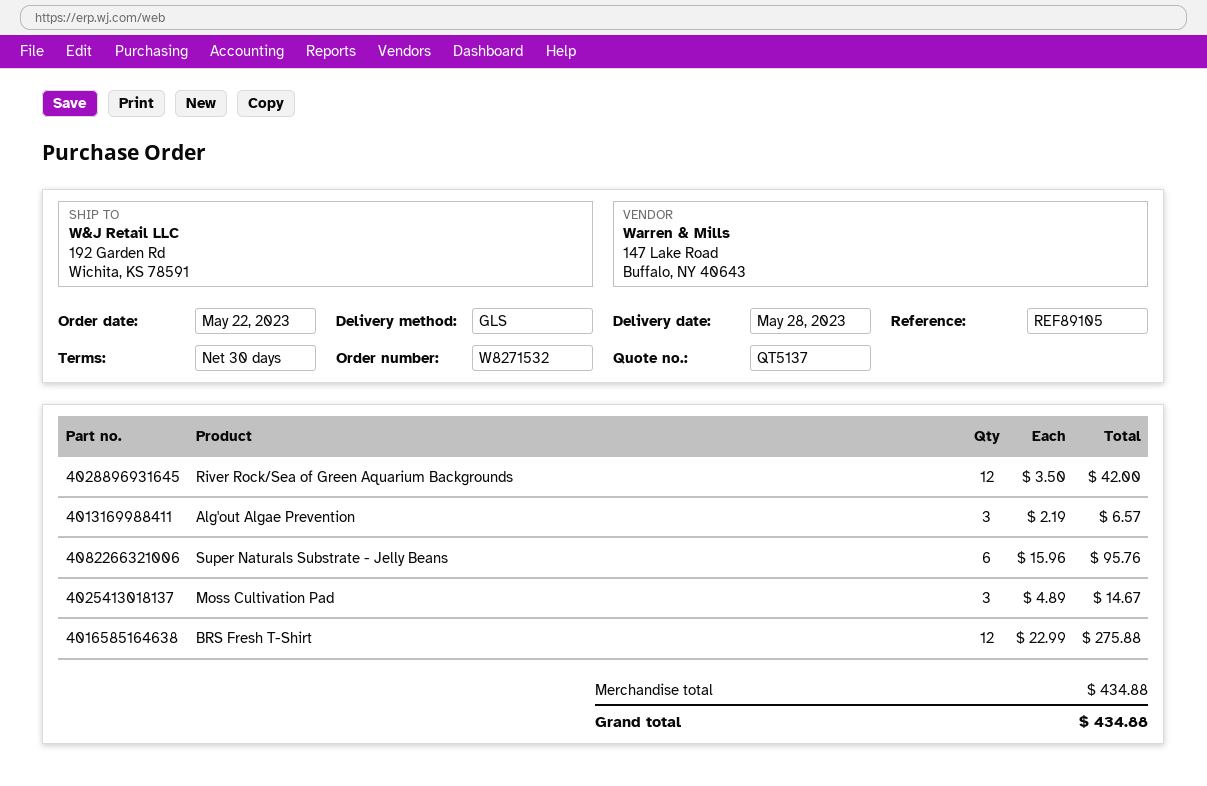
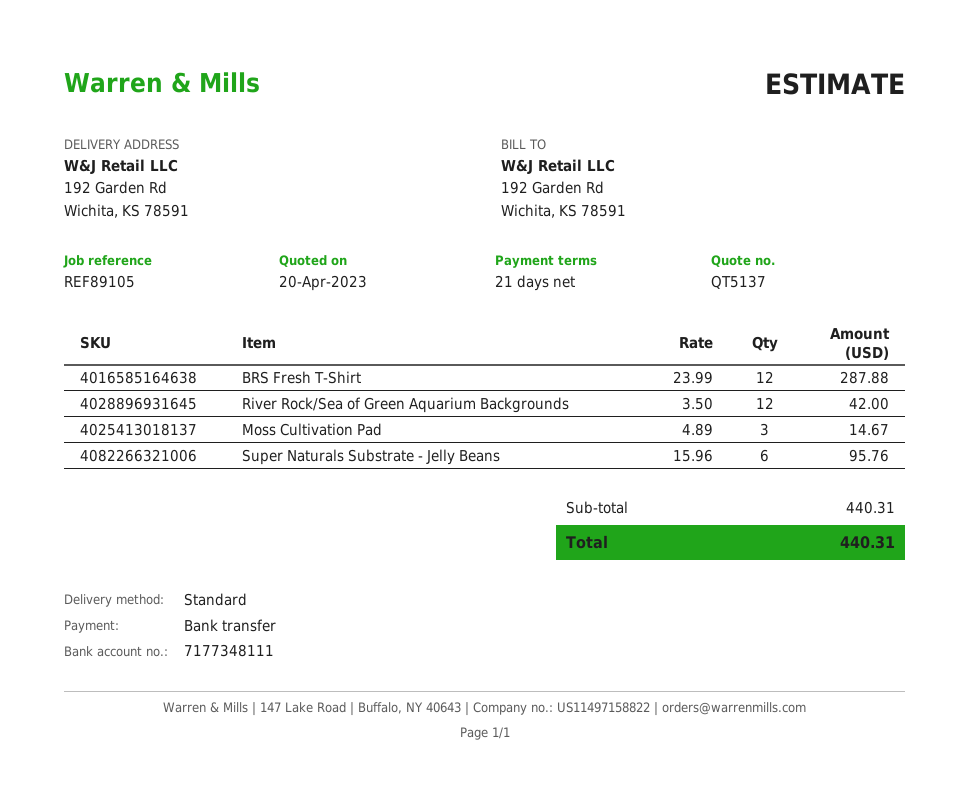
payment terms: 30 days -> 21 days
shipping method: GLS -> standard
Alg'out Algae Prevention: 3 x 2.19 = 6.57 -> none
BRS Fresh T-Shirt: 12 x 22.99 = 275.88 -> 12 x 23.99 = 287.88
subtotal: 434.88 -> 440.31
total: 434.88 -> 440.31

